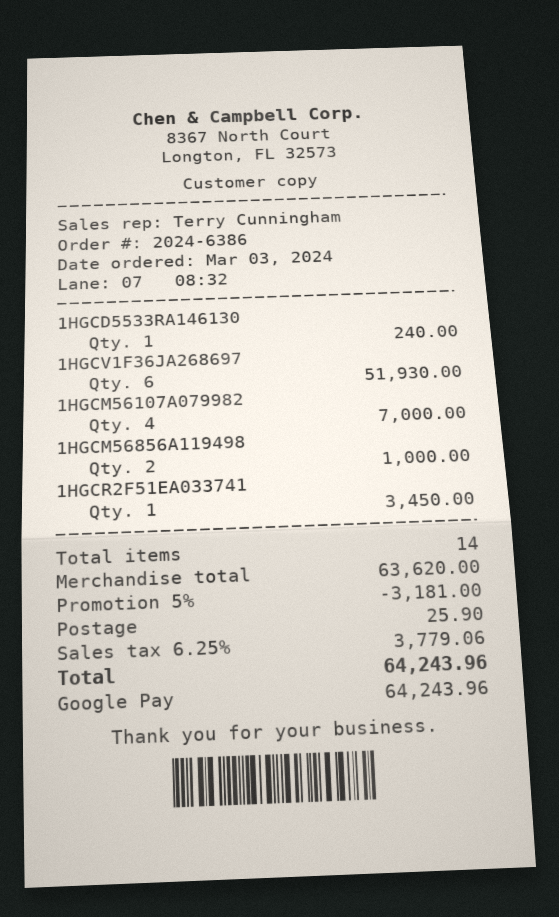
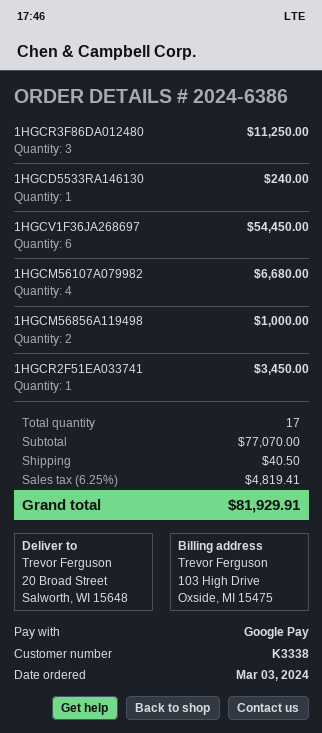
1HGCV1F36JA268697: 6 for 51930.00 -> 6 for 54450.00
1HGCM56107A079982: 4 for 7000.00 -> 4 for 6680.00
1HGCR3F86DA012480: none -> 3 for 11250.00
total quantity: 14 -> 17
subtotal: 63620.00 -> 77070.00
discount: 5% = 3181.00 -> none
shipping: 25.90 -> 40.50
tax: 6.25% = 3779.06 -> 6.25% = 4819.41
total: 64243.96 -> 81929.91

